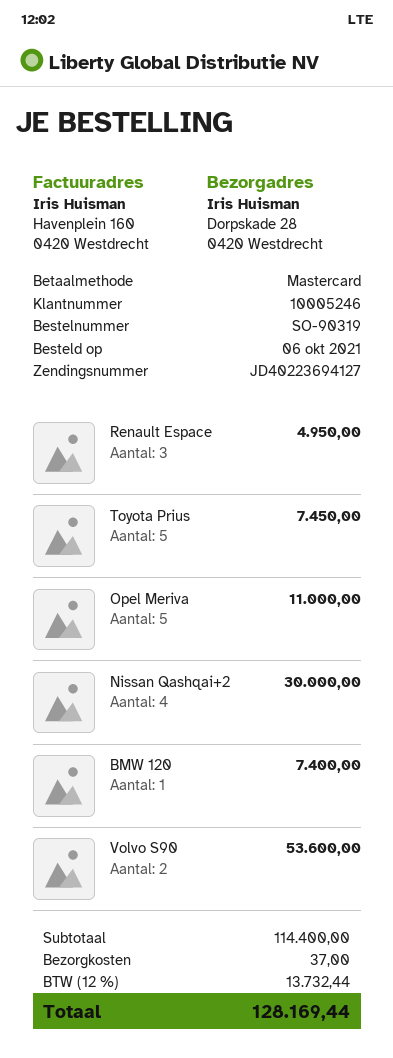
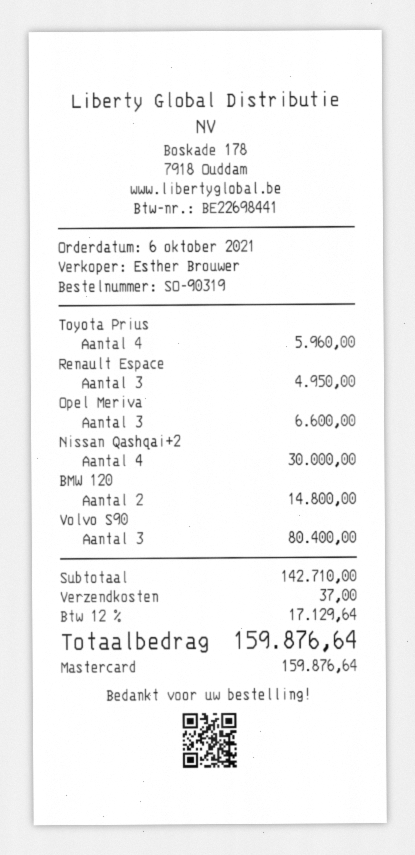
Toyota Prius: 5 for 7450.00 -> 4 for 5960.00
Opel Meriva: 5 for 11000.00 -> 3 for 6600.00
BMW 120: 1 for 7400.00 -> 2 for 14800.00
Volvo S90: 2 for 53600.00 -> 3 for 80400.00
subtotal: 114400.00 -> 142710.00
tax: 12% = 13732.44 -> 12% = 17129.64
total: 128169.44 -> 159876.64

